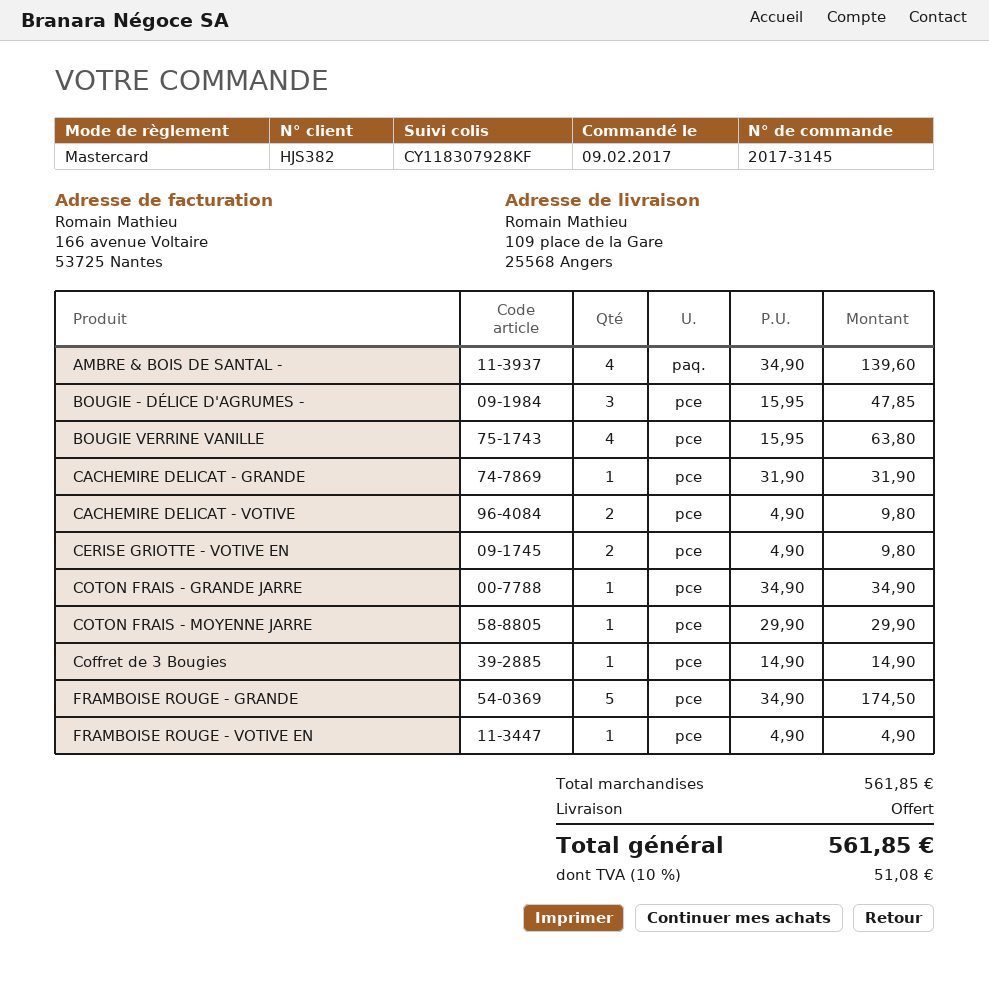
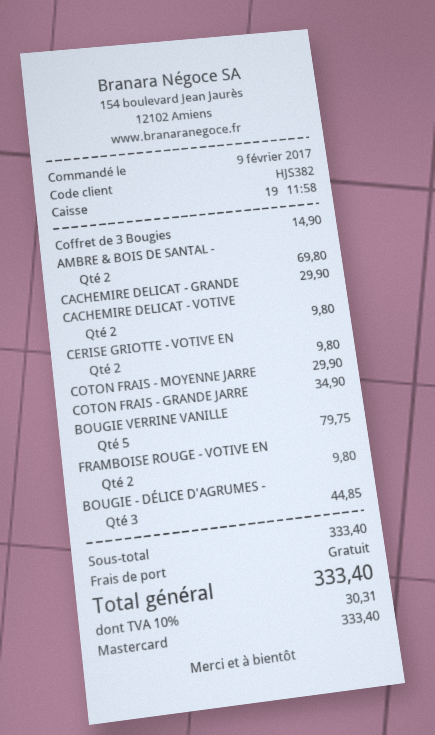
AMBRE & BOIS DE SANTAL -: 4 for 139.60 -> 2 for 69.80
BOUGIE - DÉLICE D'AGRUMES -: 3 for 47.85 -> 3 for 44.85
BOUGIE VERRINE VANILLE: 4 for 63.80 -> 5 for 79.75
CACHEMIRE DELICAT - GRANDE: 1 for 31.90 -> 1 for 29.90
FRAMBOISE ROUGE - GRANDE: 5 for 174.50 -> none
FRAMBOISE ROUGE - VOTIVE EN: 1 for 4.90 -> 2 for 9.80
subtotal: 561.85 -> 333.40
tax: 10% = 51.08 -> 10% = 30.31
total: 561.85 -> 333.40

